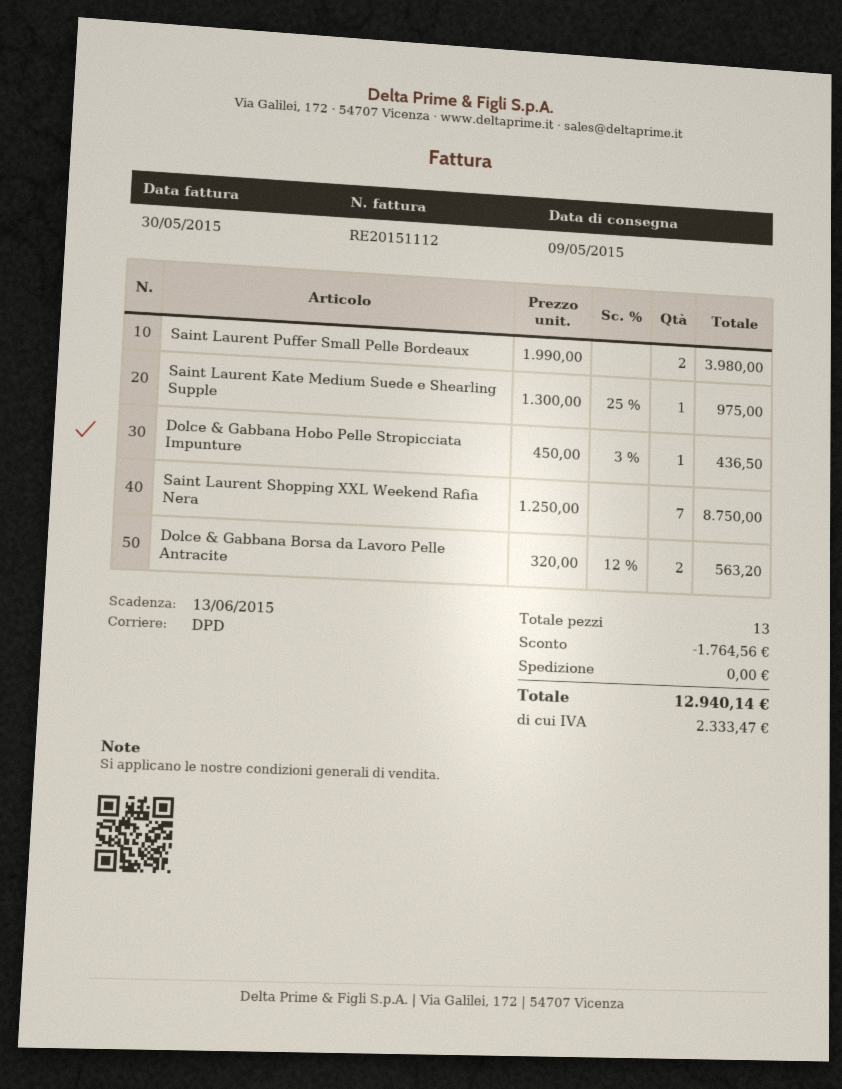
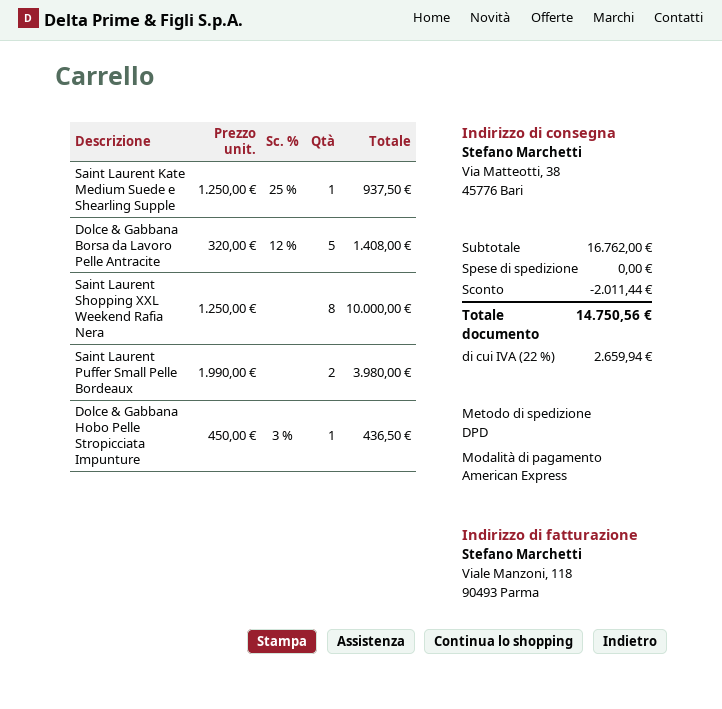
Saint Laurent Kate Medium Suede e Shearling Supple: 1 x 1300.00 - 25% = 975.00 -> 1 x 1250.00 - 25% = 937.50
Saint Laurent Shopping XXL Weekend Rafia Nera: 7 x 1250.00 = 8750.00 -> 8 x 1250.00 = 10000.00
Dolce & Gabbana Borsa da Lavoro Pelle Antracite: 2 x 320.00 - 12% = 563.20 -> 5 x 320.00 - 12% = 1408.00
discount: 1764.56 -> 2011.44
tax: 2333.47 -> 2659.94
total: 12940.14 -> 14750.56

